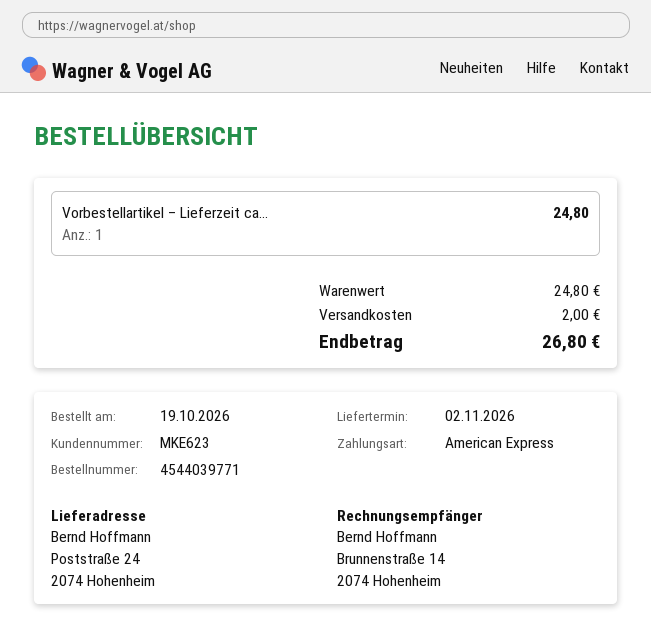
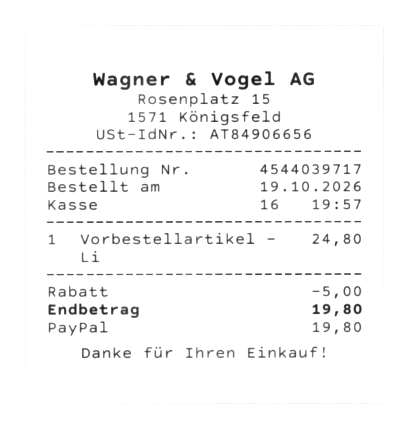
order number: 4544039771 -> 4544039717
payment method: American Express -> PayPal
discount: none -> 5.00
shipping: 2.00 -> none
total: 26.80 -> 19.80

